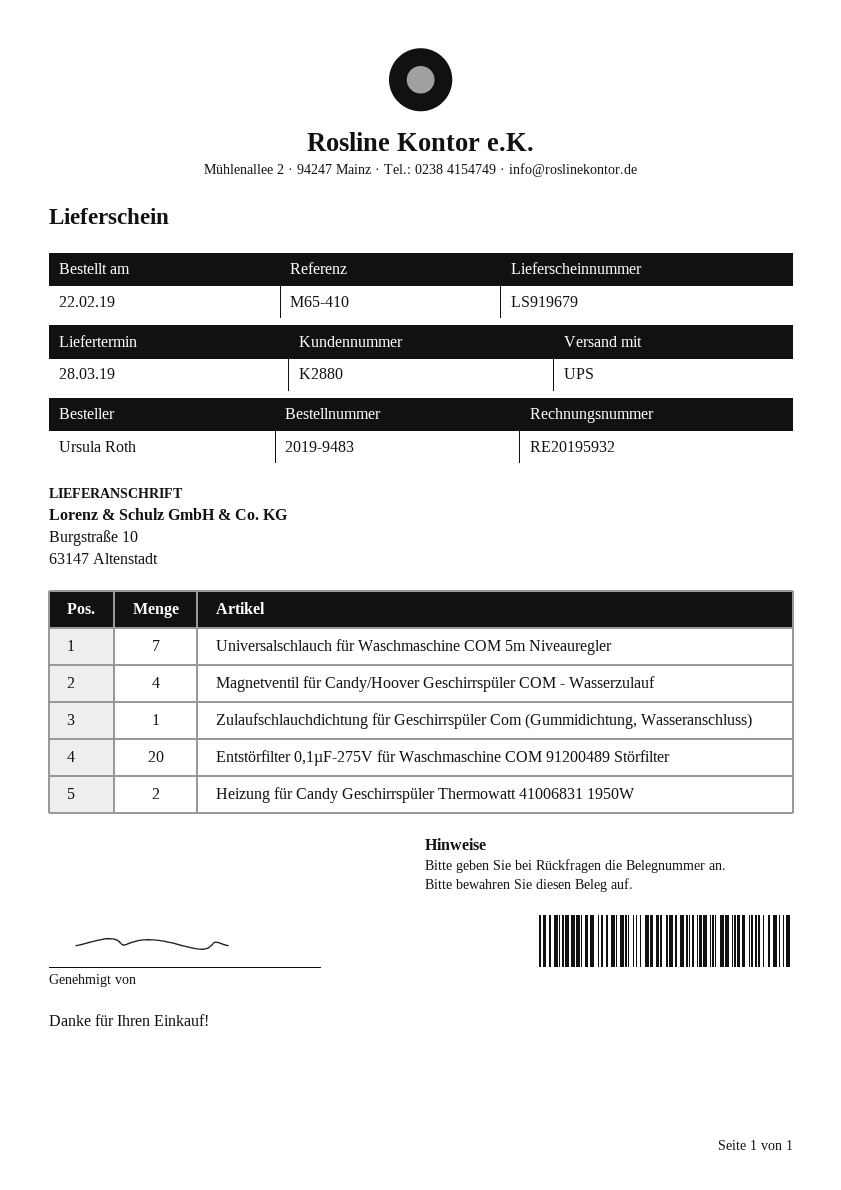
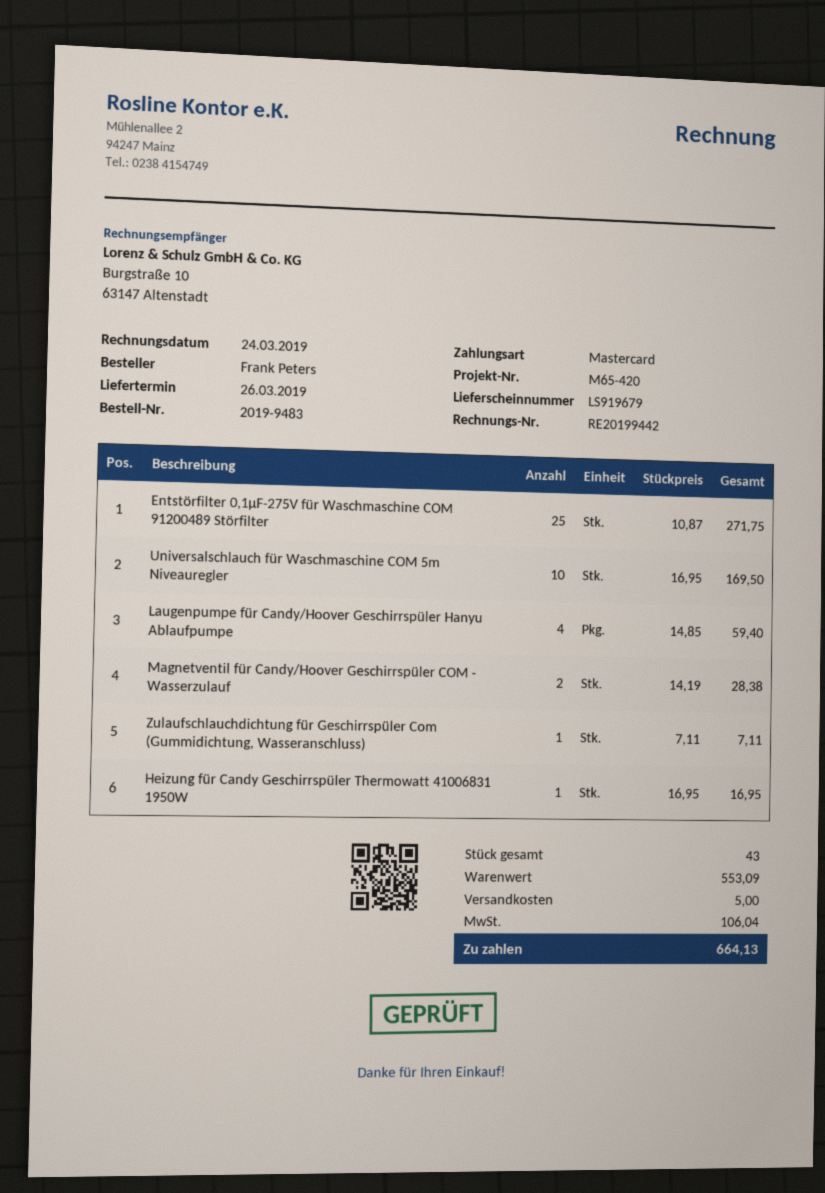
delivery date: 2019-03-28 -> 2019-03-26
invoice number: RE20195932 -> RE20199442
reference: M65-410 -> M65-420
ordered by: Ursula Roth -> Frank Peters
Universalschlauch für Waschmaschine COM 5m Niveauregler: 7 -> 10
Magnetventil für Candy/Hoover Geschirrspüler COM - Wasserzulauf: 4 -> 2
Entstörfilter 0,1µF-275V für Waschmaschine COM 91200489 Störfilter: 20 -> 25
Heizung für Candy Geschirrspüler Thermowatt 41006831 1950W: 2 -> 1
Laugenpumpe für Candy/Hoover Geschirrspüler Hanyu Ablaufpumpe: none -> 4

